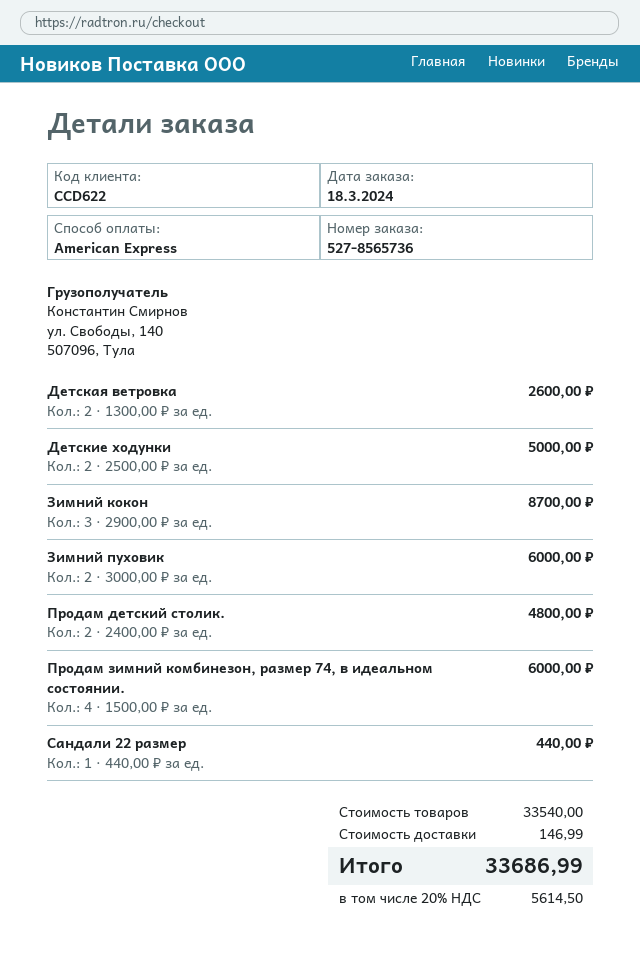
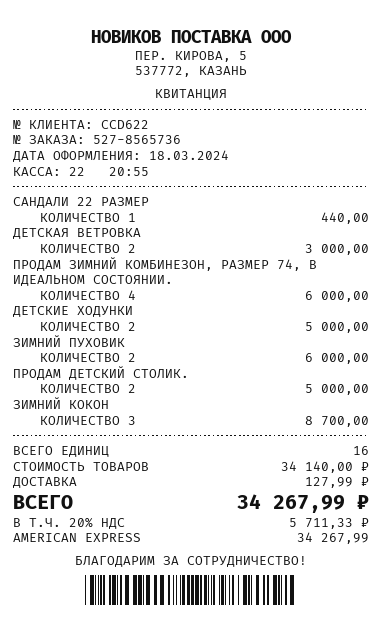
Детская ветровка: 2 for 2600.00 -> 2 for 3000.00
Продам детский столик.: 2 for 4800.00 -> 2 for 5000.00
subtotal: 33540.00 -> 34140.00
shipping: 146.99 -> 127.99
tax: 20% = 5614.50 -> 20% = 5711.33
total: 33686.99 -> 34267.99

